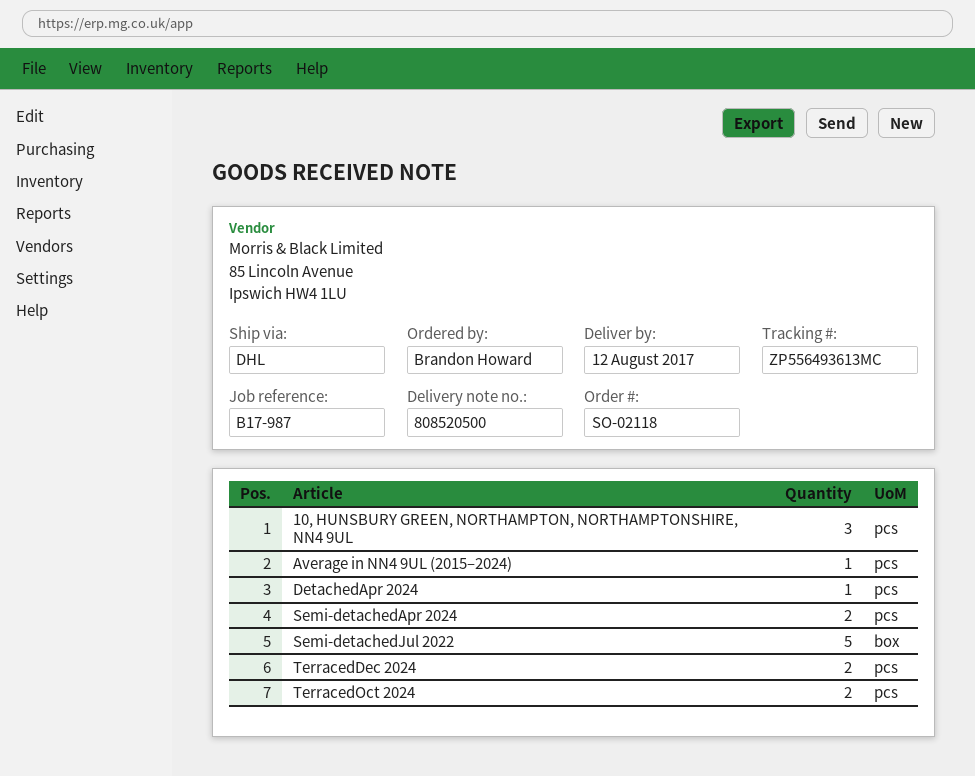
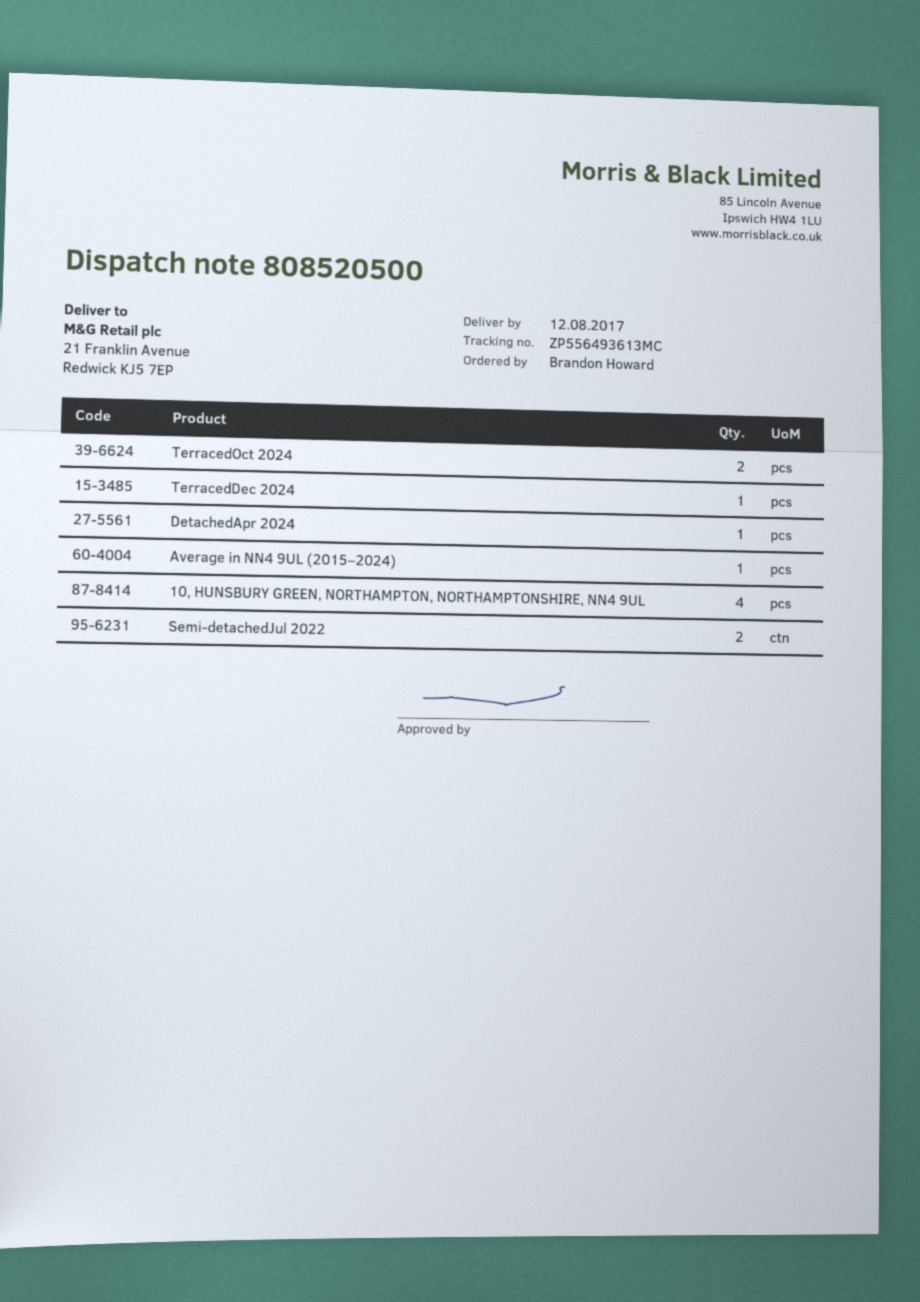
10, HUNSBURY GREEN, NORTHAMPTON, NORTHAMPTONSHIRE, NN4 9UL: 3 -> 4
Semi-detachedApr 2024: 2 -> none
Semi-detachedJul 2022: 5 -> 2
TerracedDec 2024: 2 -> 1

